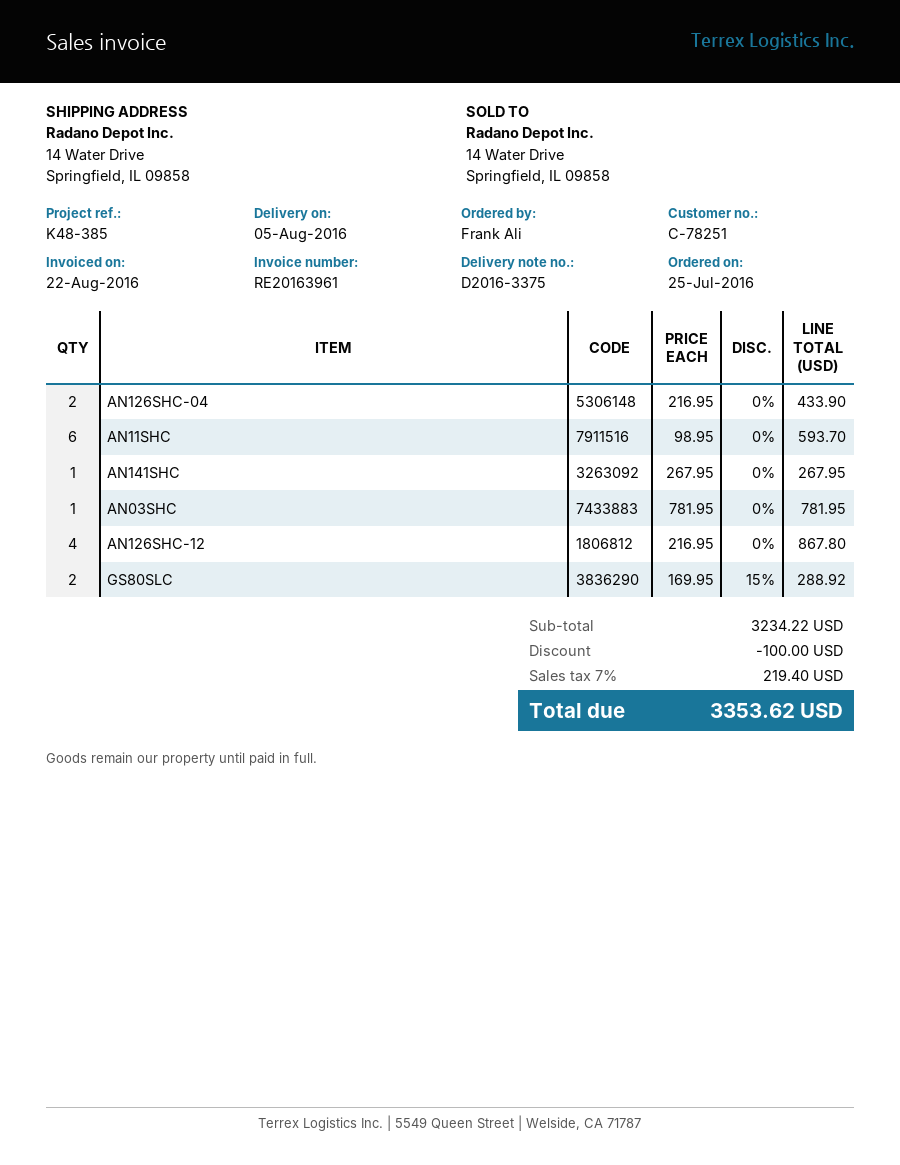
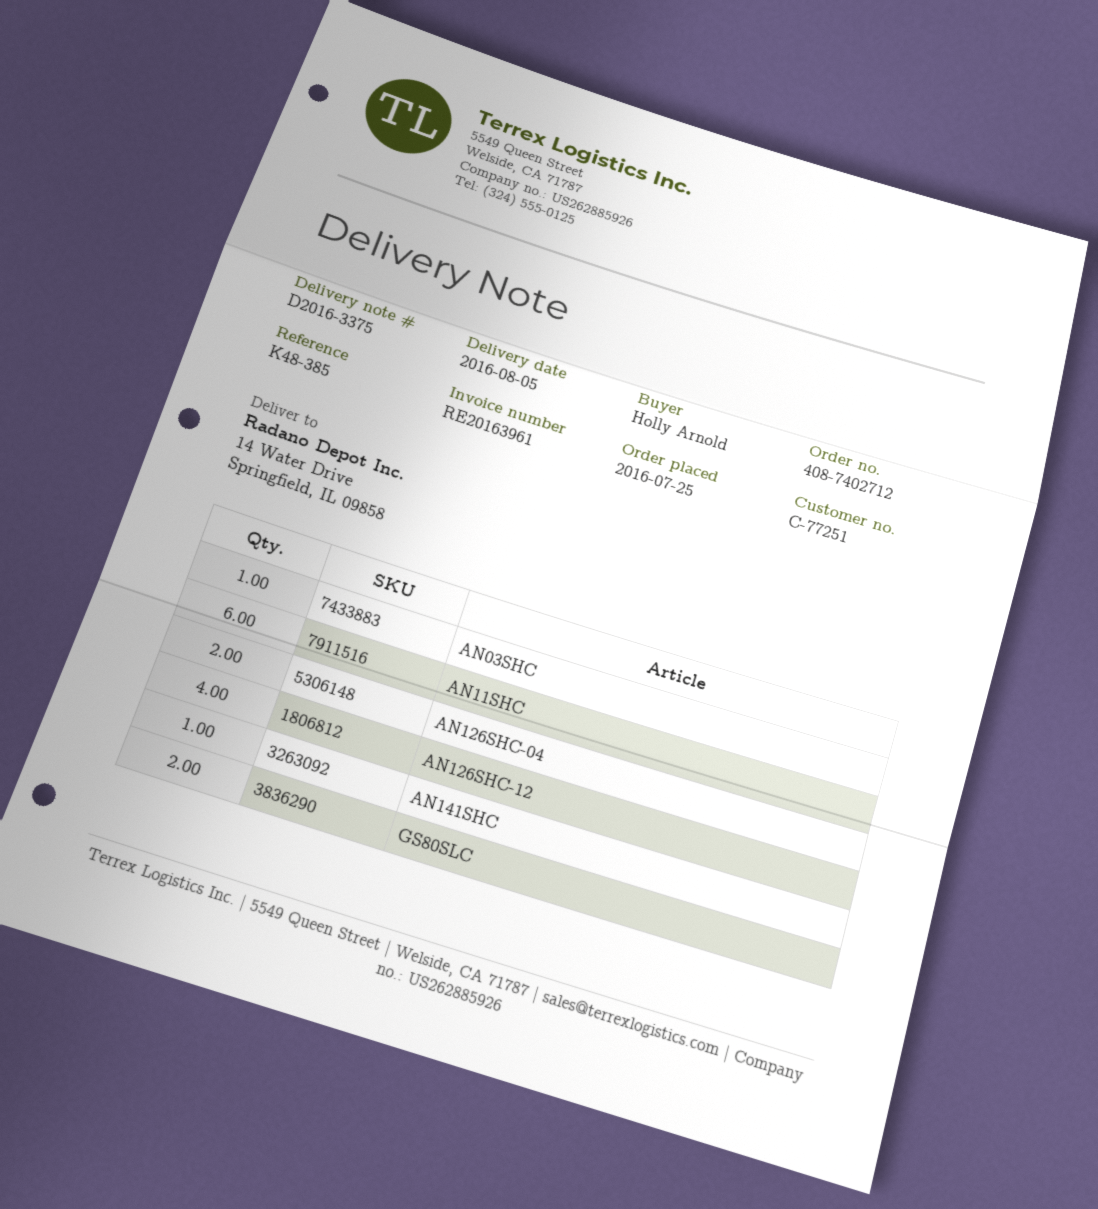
customer number: C-78251 -> C-77251
ordered by: Frank Ali -> Holly Arnold

